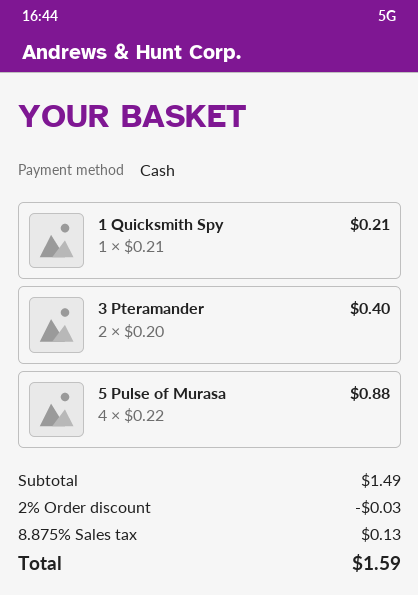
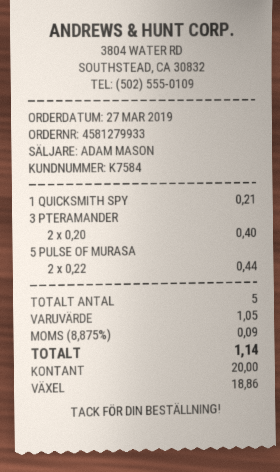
5 Pulse of Murasa: 4 x 0.22 = 0.88 -> 2 x 0.22 = 0.44
subtotal: 1.49 -> 1.05
discount: 2% = 0.03 -> none
tax: 8.875% = 0.13 -> 8.875% = 0.09
total: 1.59 -> 1.14

